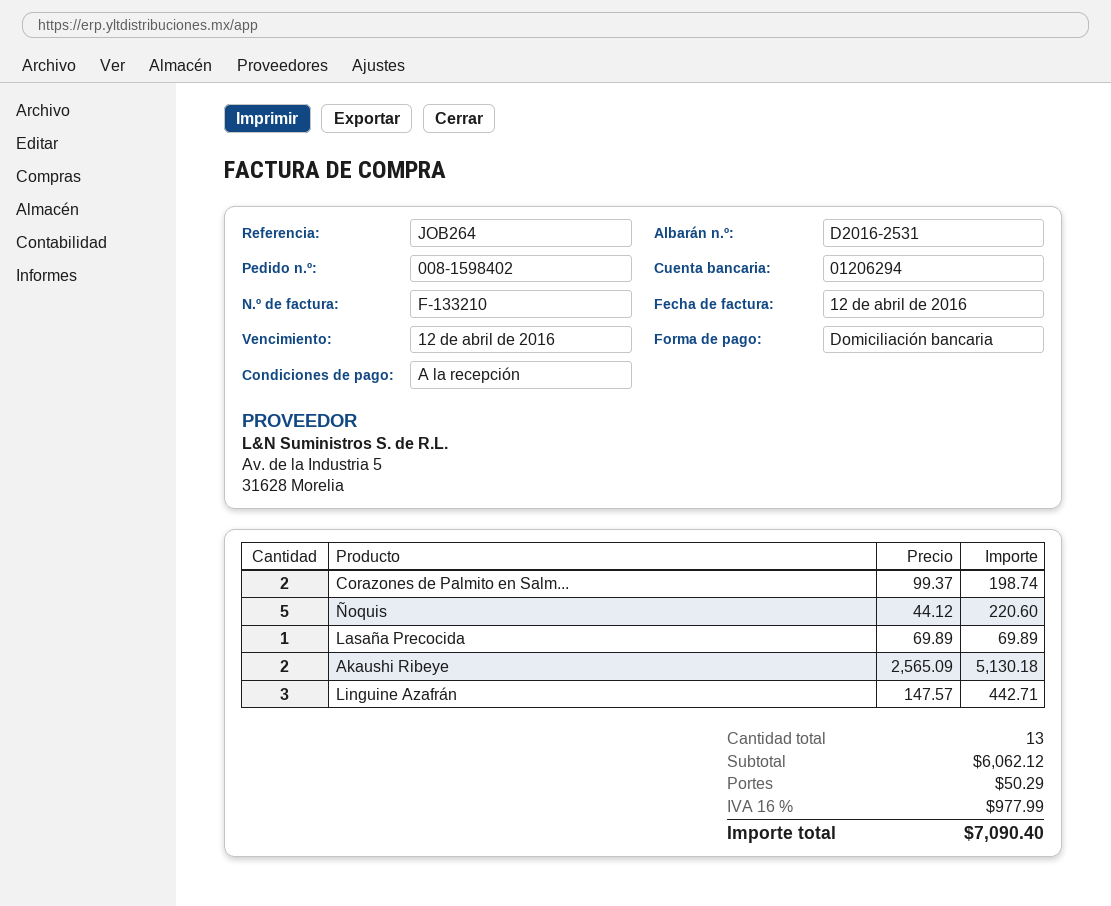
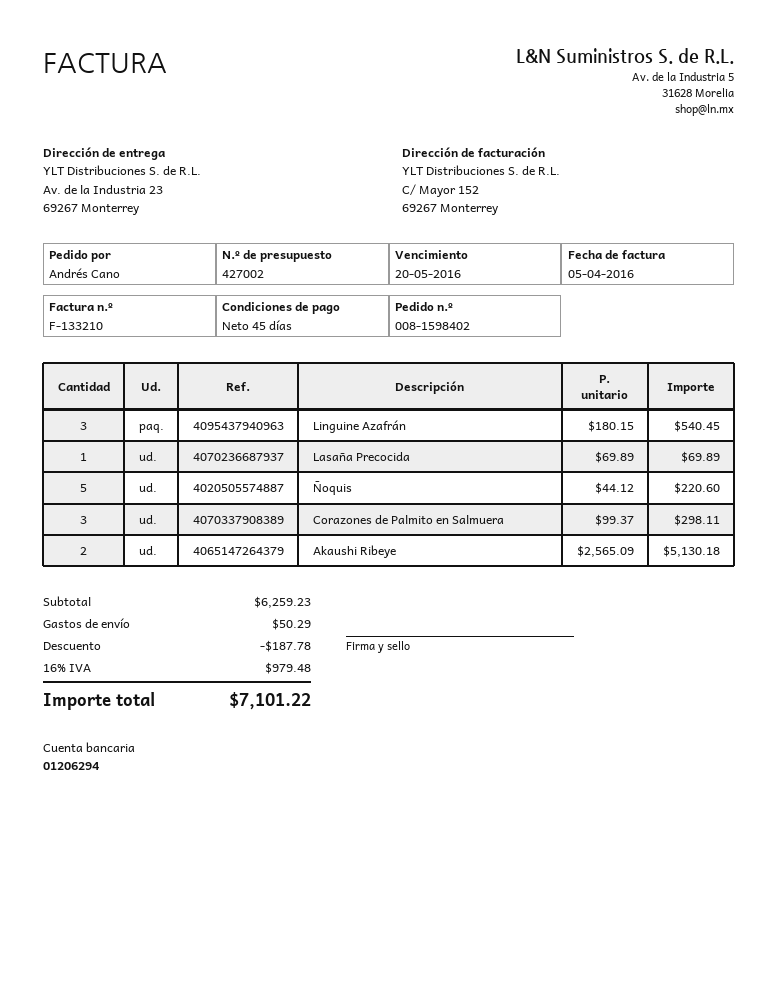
invoice date: 2016-04-12 -> 2016-04-05
payment terms: on receipt -> 45 days
due date: 2016-04-12 -> 2016-05-20
Corazones de Palmito en Salm...: 2 x 99.37 = 198.74 -> 3 x 99.37 = 298.11
Linguine Azafrán: 3 x 147.57 = 442.71 -> 3 x 180.15 = 540.45
subtotal: 6062.12 -> 6259.23
discount: none -> 187.78
tax: 16% = 977.99 -> 16% = 979.48
total: 7090.40 -> 7101.22

